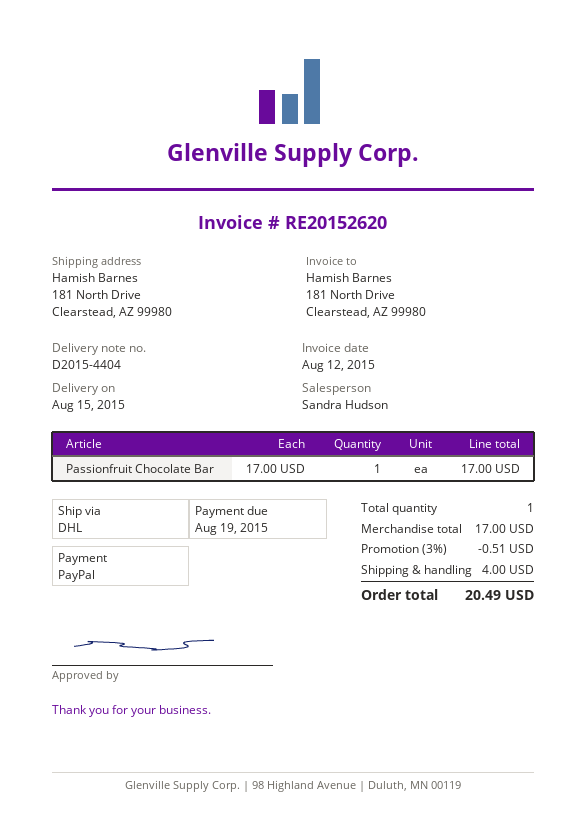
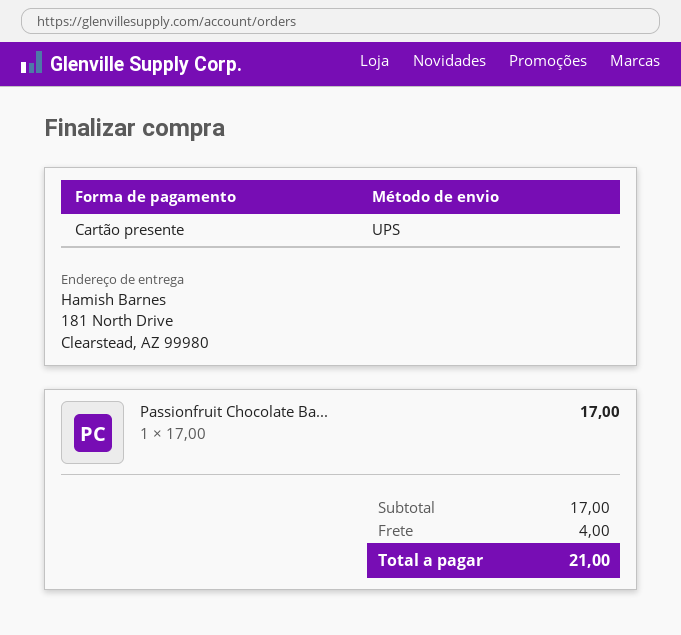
payment method: PayPal -> gift card
shipping method: DHL -> UPS
discount: 3% = 0.51 -> none
total: 20.49 -> 21.00

